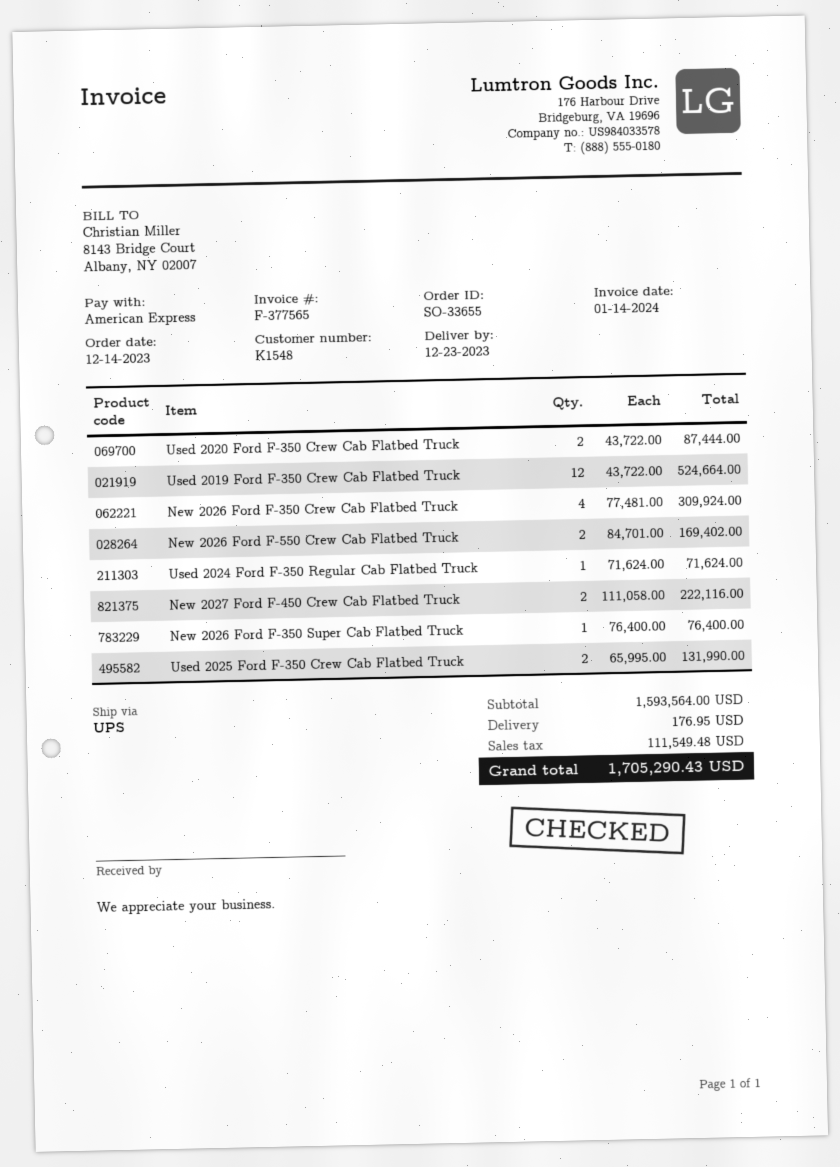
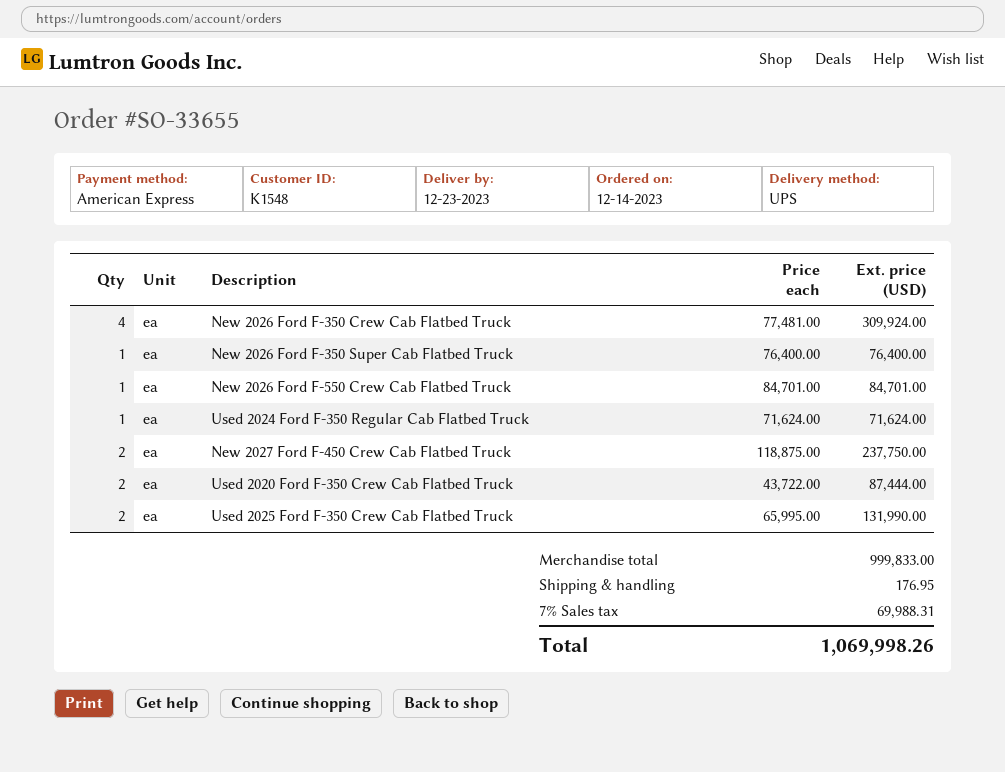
Used 2019 Ford F-350 Crew Cab Flatbed Truck: 12 x 43722.00 = 524664.00 -> none
New 2026 Ford F-550 Crew Cab Flatbed Truck: 2 x 84701.00 = 169402.00 -> 1 x 84701.00 = 84701.00
New 2027 Ford F-450 Crew Cab Flatbed Truck: 2 x 111058.00 = 222116.00 -> 2 x 118875.00 = 237750.00
subtotal: 1593564.00 -> 999833.00
tax: 111549.48 -> 69988.31
total: 1705290.43 -> 1069998.26

